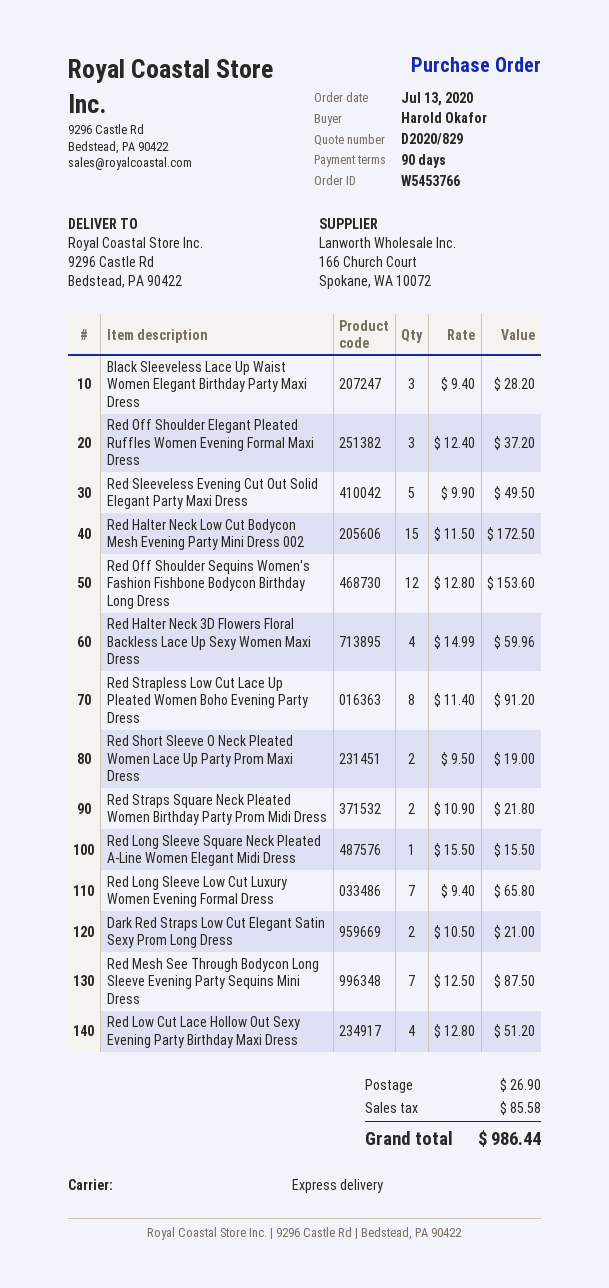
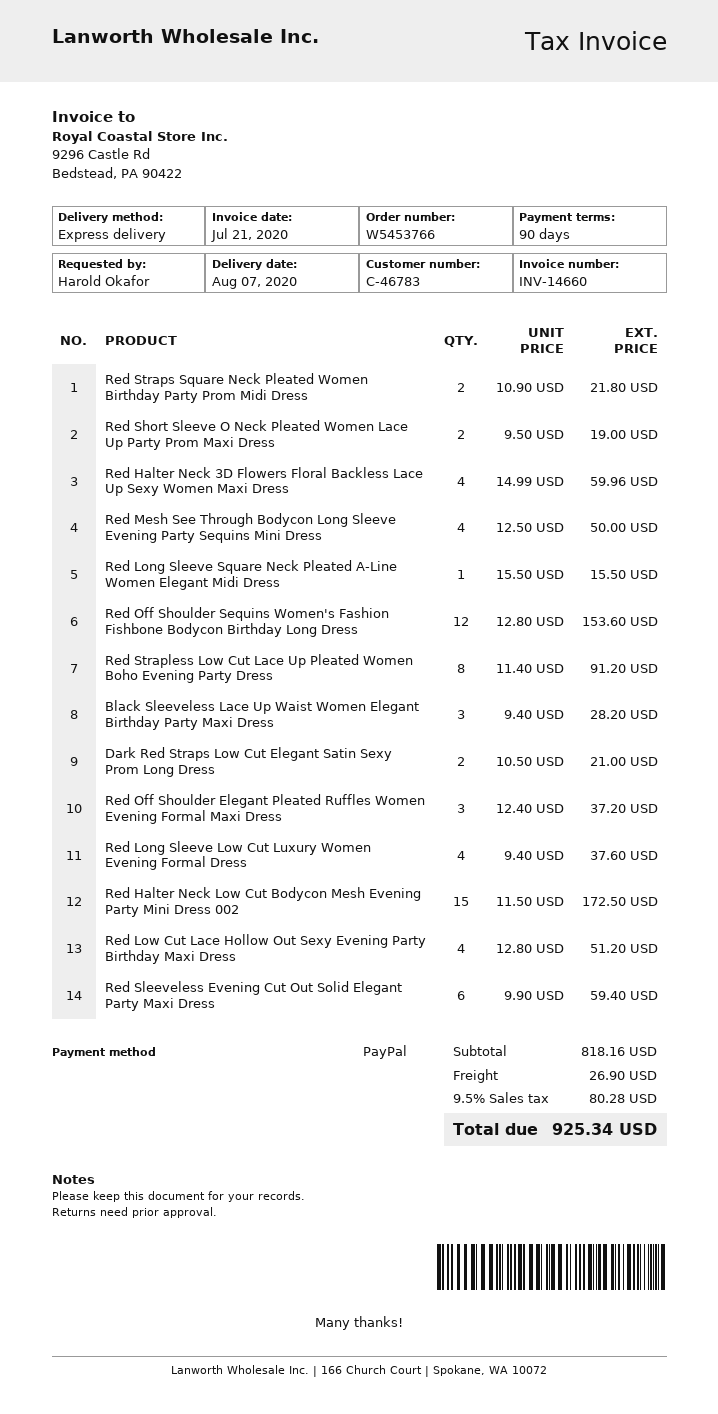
Red Sleeveless Evening Cut Out Solid Elegant Party Maxi Dress: 5 x 9.90 = 49.50 -> 6 x 9.90 = 59.40
Red Long Sleeve Low Cut Luxury Women Evening Formal Dress: 7 x 9.40 = 65.80 -> 4 x 9.40 = 37.60
Red Mesh See Through Bodycon Long Sleeve Evening Party Sequins Mini Dress: 7 x 12.50 = 87.50 -> 4 x 12.50 = 50.00
tax: 85.58 -> 80.28
total: 986.44 -> 925.34

